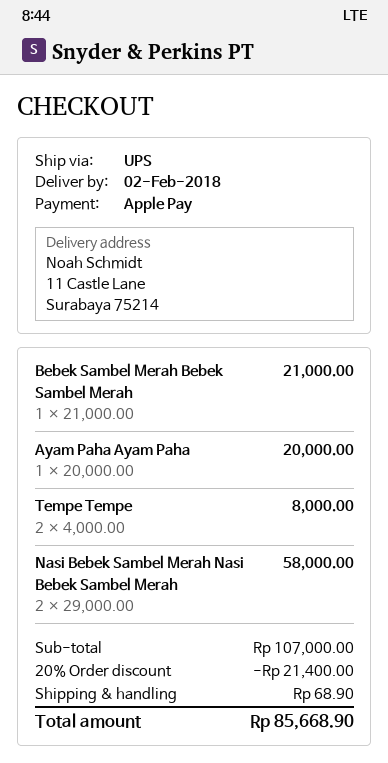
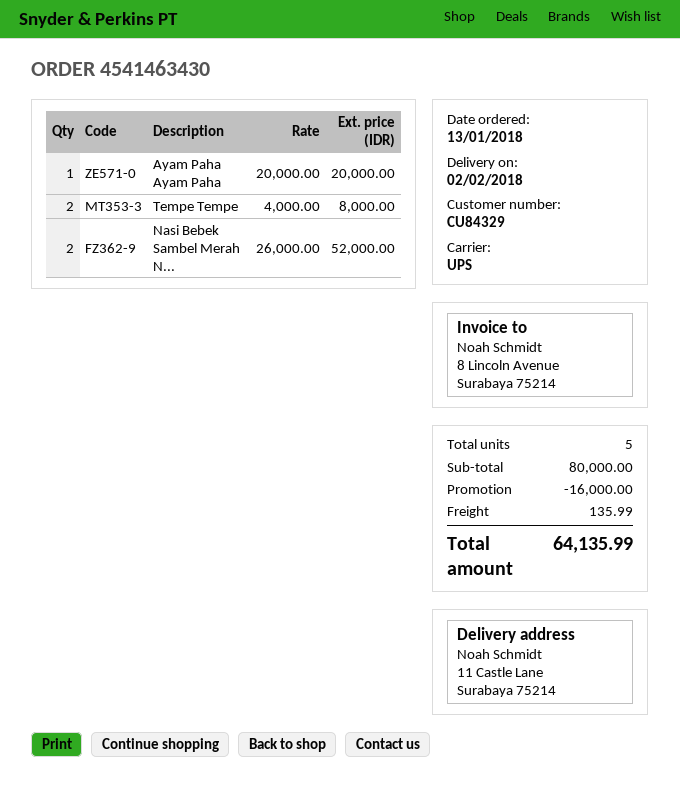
Bebek Sambel Merah Bebek Sambel Merah: 1 x 21000.00 = 21000.00 -> none
Nasi Bebek Sambel Merah Nasi Bebek Sambel Merah: 2 x 29000.00 = 58000.00 -> 2 x 26000.00 = 52000.00
subtotal: 107000.00 -> 80000.00
discount: 21400.00 -> 16000.00
shipping: 68.90 -> 135.99
total: 85668.90 -> 64135.99

